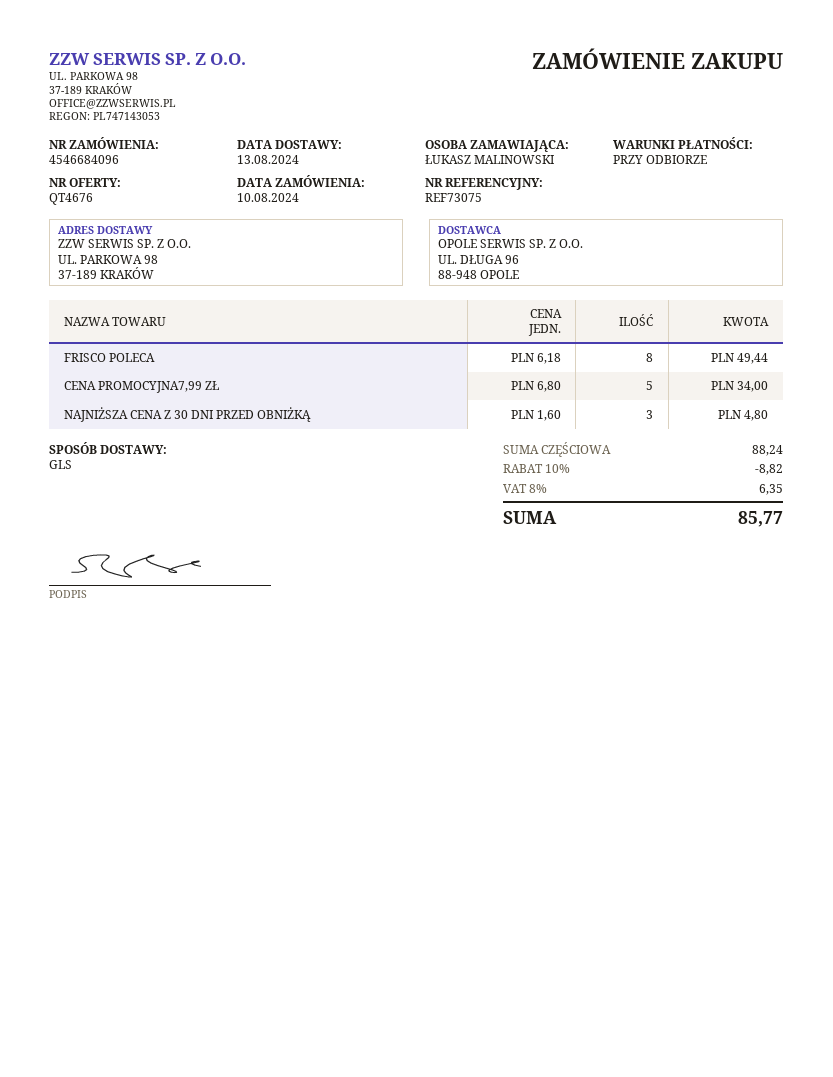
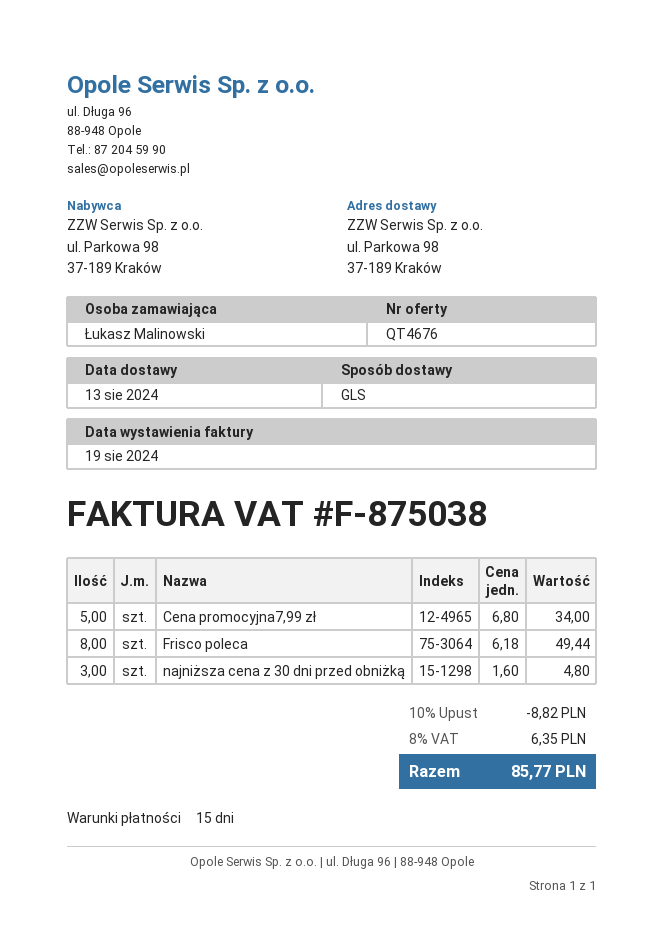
payment terms: on receipt -> 15 days

